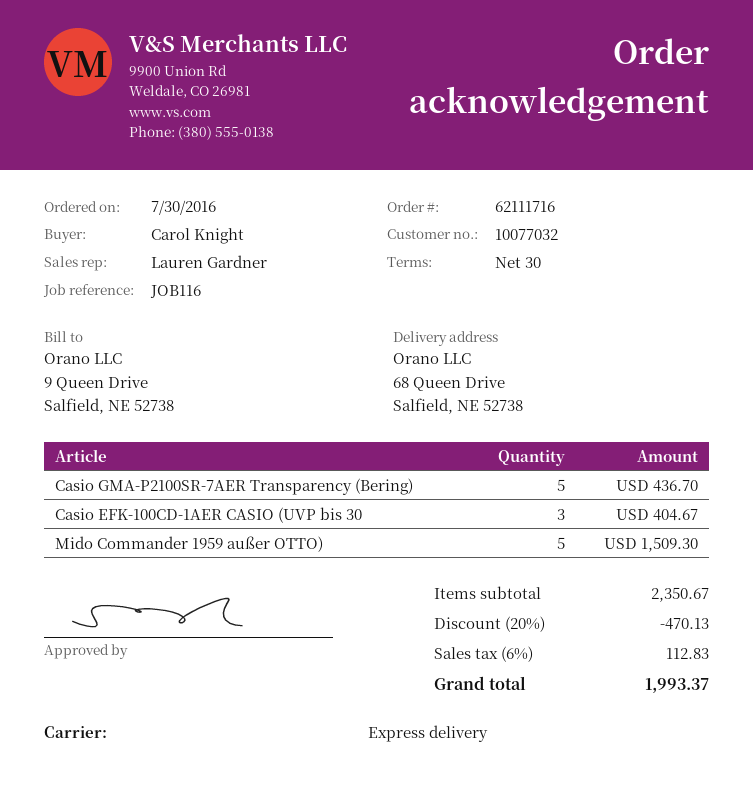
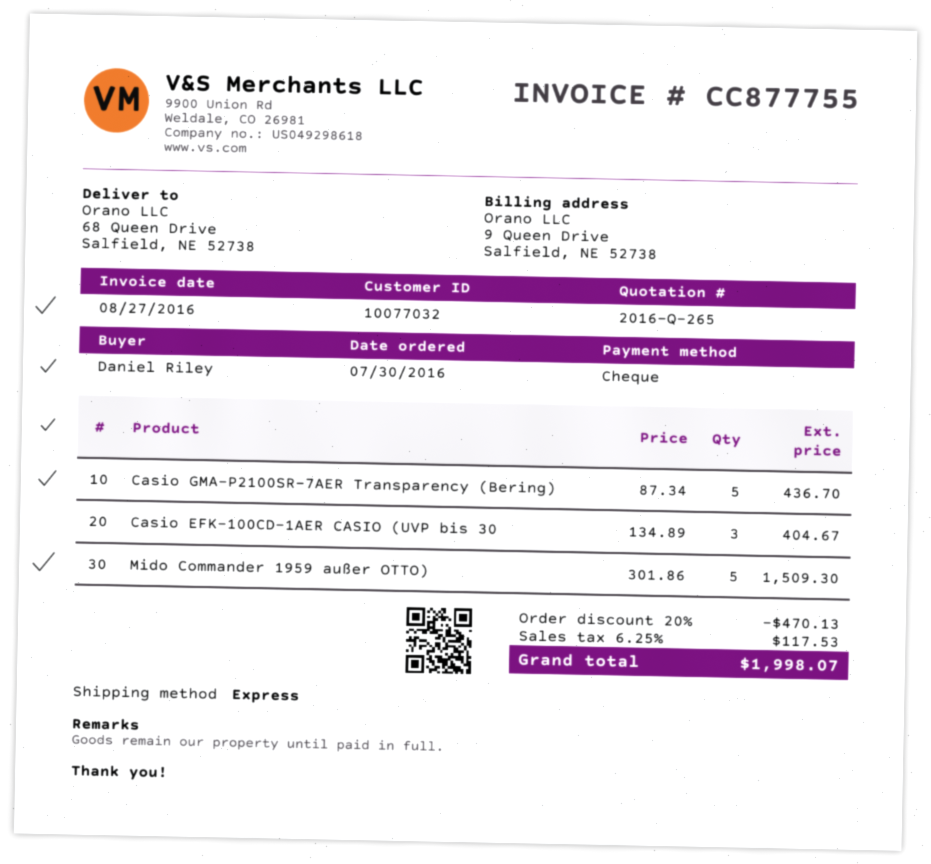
ordered by: Carol Knight -> Daniel Riley
tax: 6% = 112.83 -> 6.25% = 117.53
total: 1993.37 -> 1998.07

